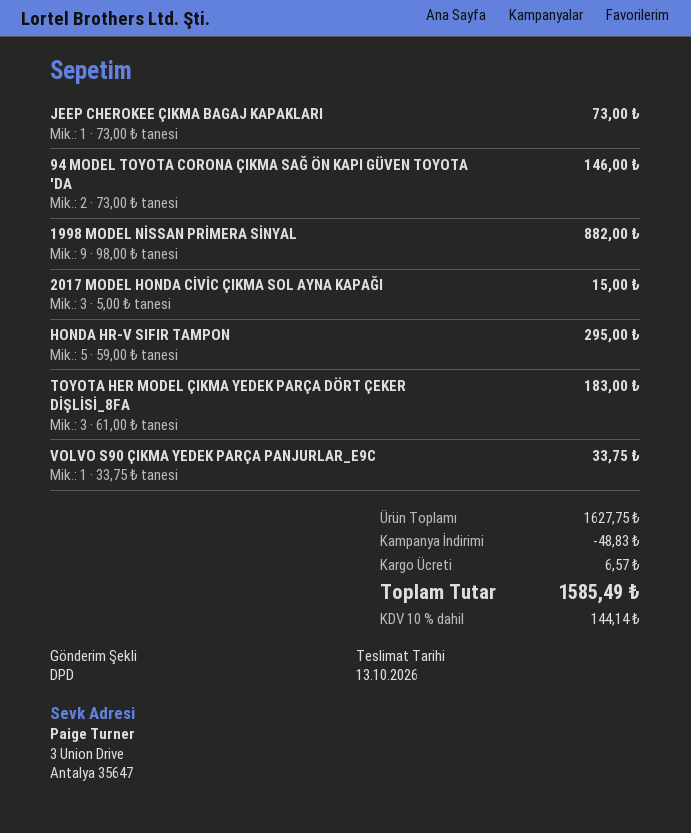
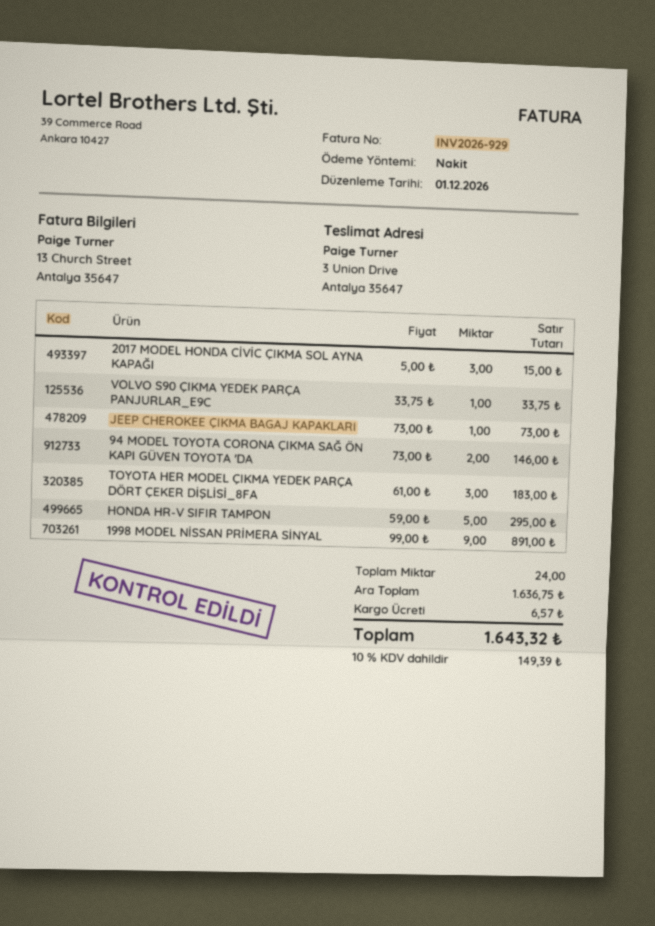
1998 MODEL NİSSAN PRİMERA SİNYAL: 9 x 98.00 = 882.00 -> 9 x 99.00 = 891.00
subtotal: 1627.75 -> 1636.75
discount: 48.83 -> none
tax: 10% = 144.14 -> 10% = 149.39
total: 1585.49 -> 1643.32

